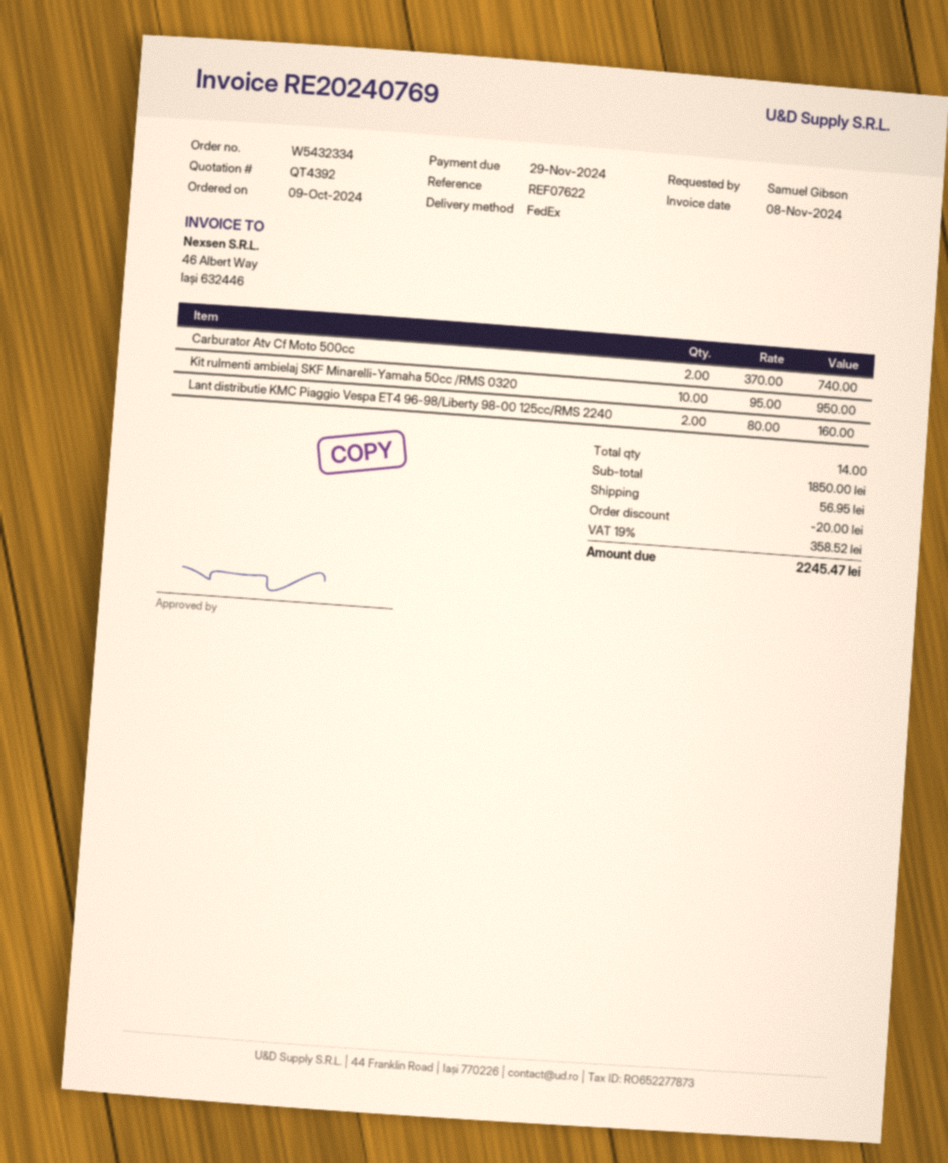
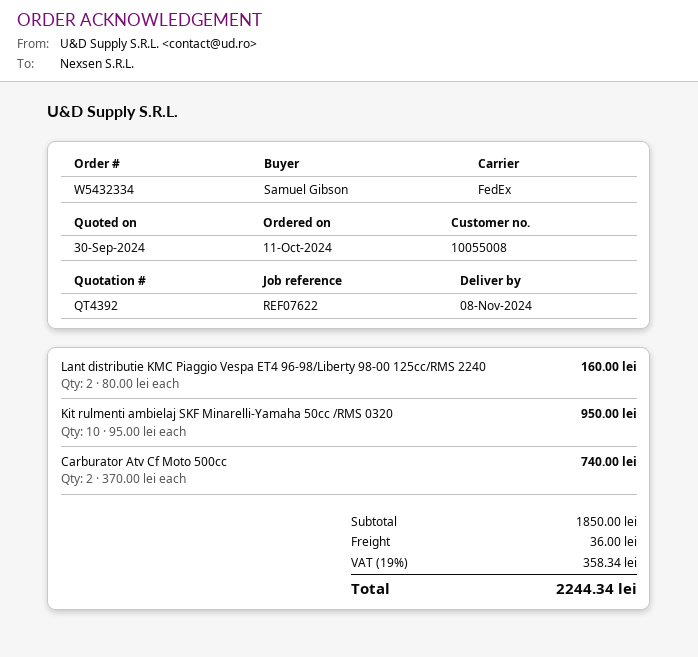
order date: 2024-10-09 -> 2024-10-11
discount: 20.00 -> none
shipping: 56.95 -> 36.00
tax: 19% = 358.52 -> 19% = 358.34
total: 2245.47 -> 2244.34

